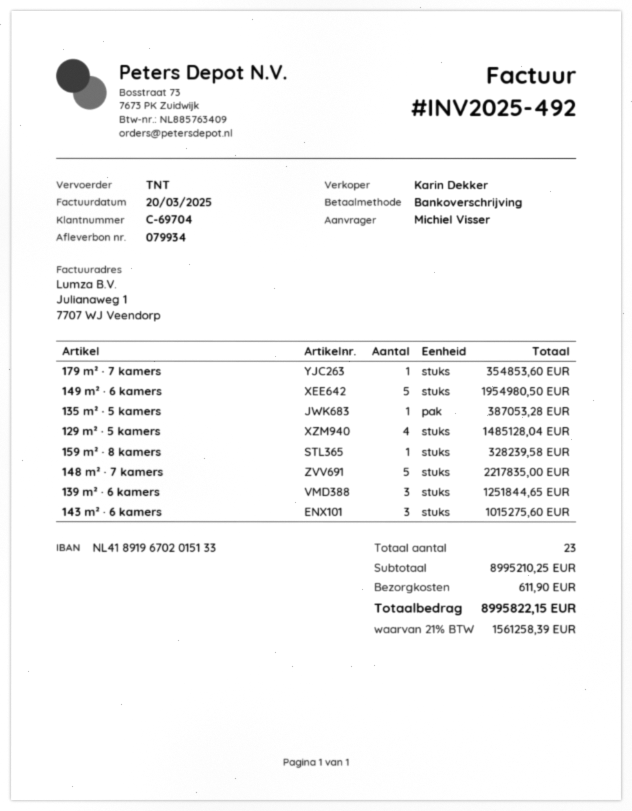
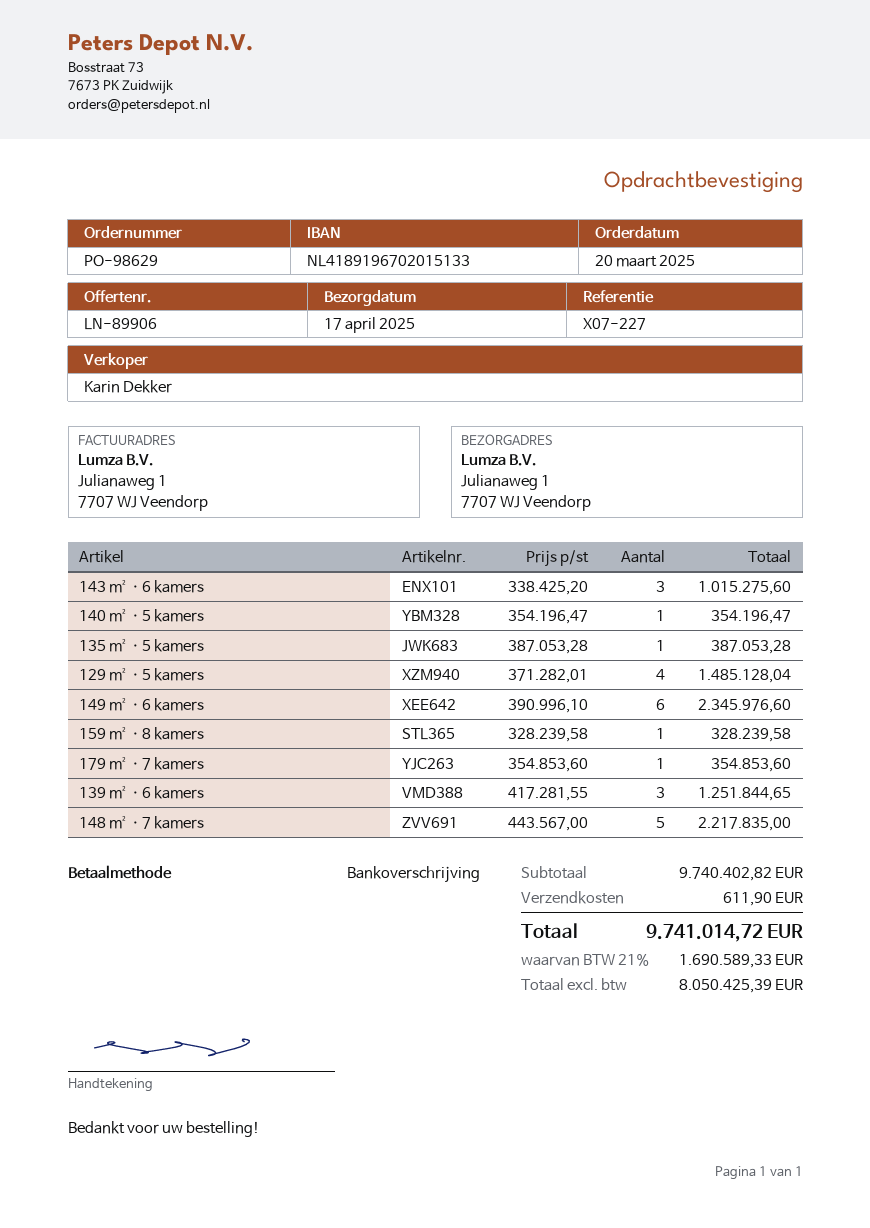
149 m² · 6 kamers: 5 for 1954980.50 -> 6 for 2345976.60
140 m² · 5 kamers: none -> 1 for 354196.47
subtotal: 8995210.25 -> 9740402.82
tax: 21% = 1561258.39 -> 21% = 1690589.33
total: 8995822.15 -> 9741014.72

